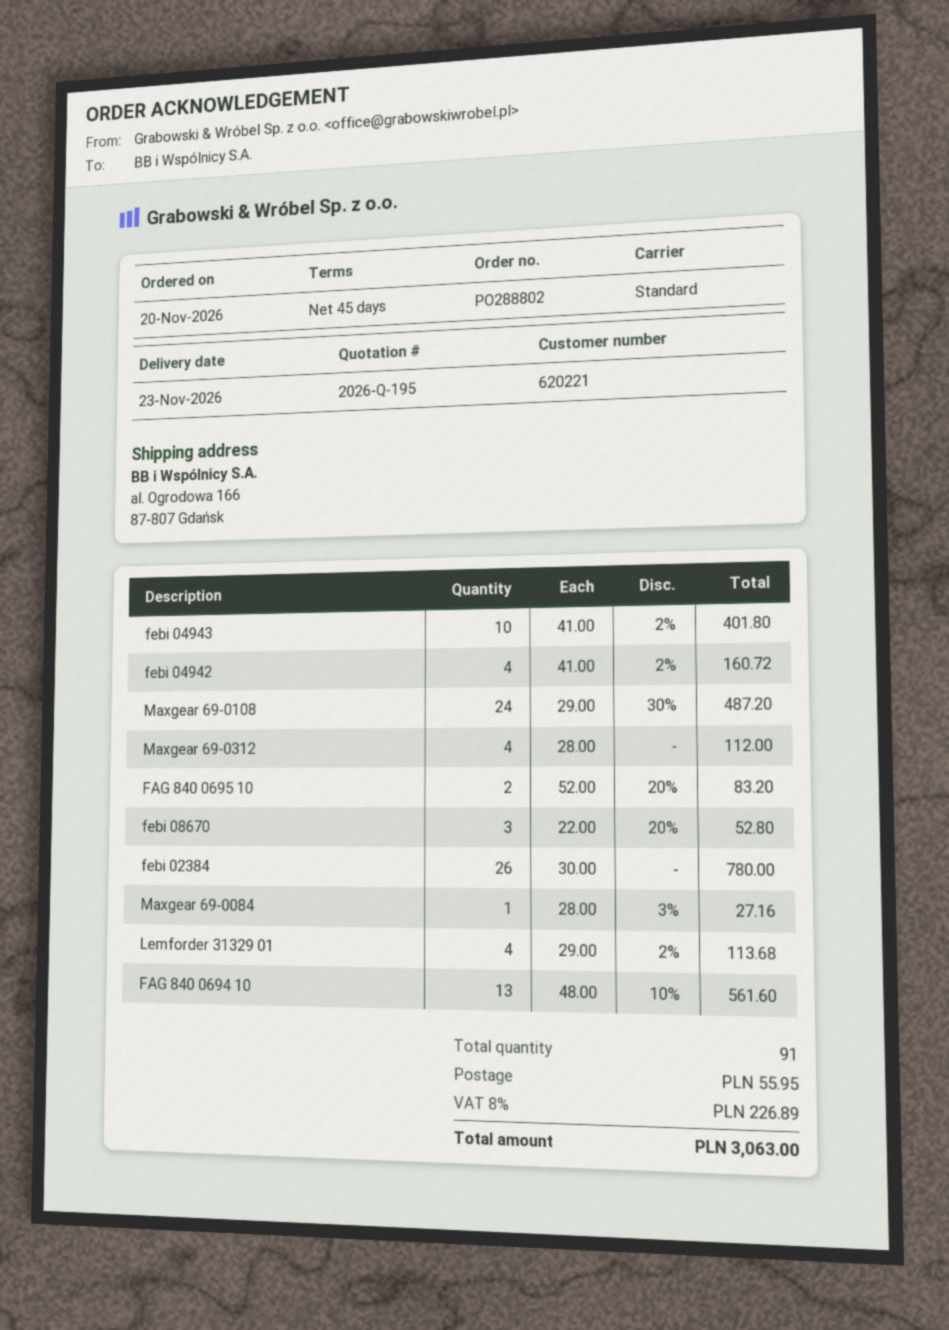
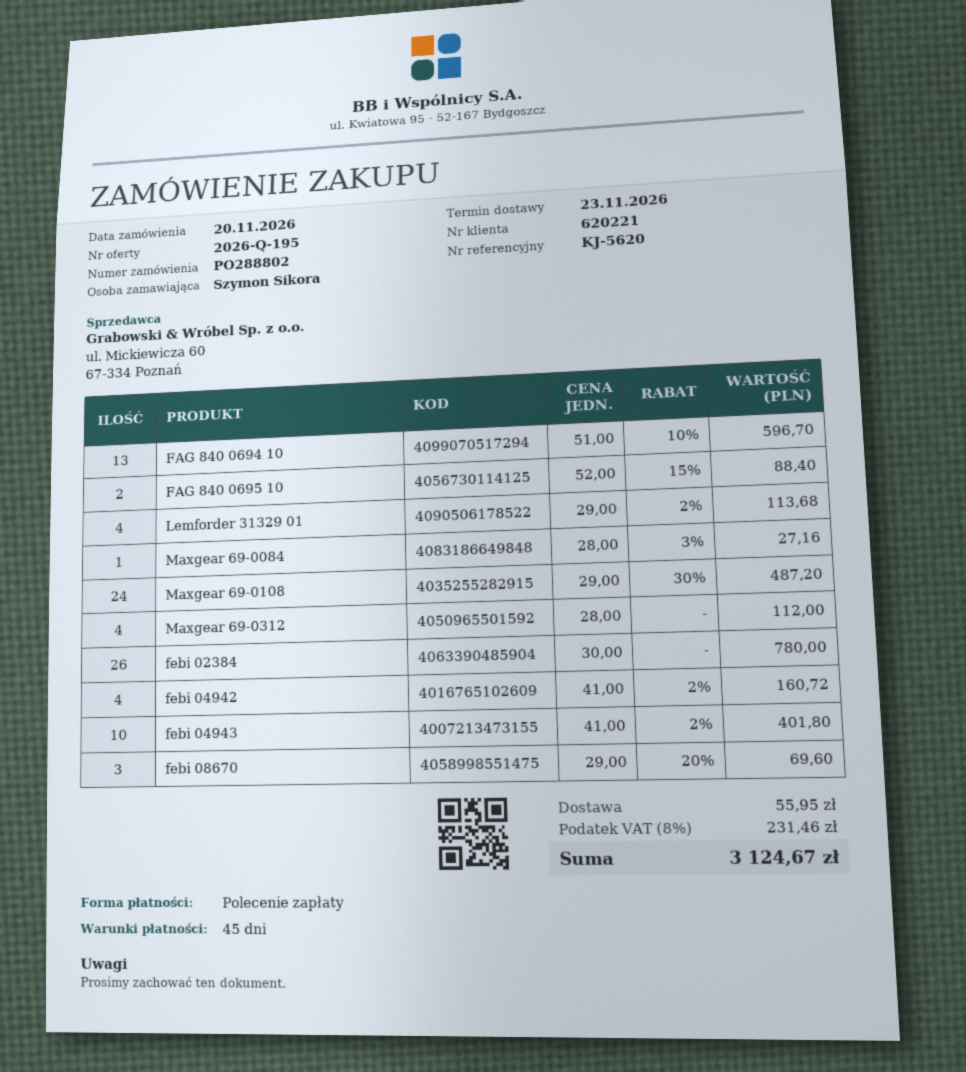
FAG 840 0695 10: 2 x 52.00 - 20% = 83.20 -> 2 x 52.00 - 15% = 88.40
febi 08670: 3 x 22.00 - 20% = 52.80 -> 3 x 29.00 - 20% = 69.60
FAG 840 0694 10: 13 x 48.00 - 10% = 561.60 -> 13 x 51.00 - 10% = 596.70
tax: 8% = 226.89 -> 8% = 231.46
total: 3063.00 -> 3124.67

